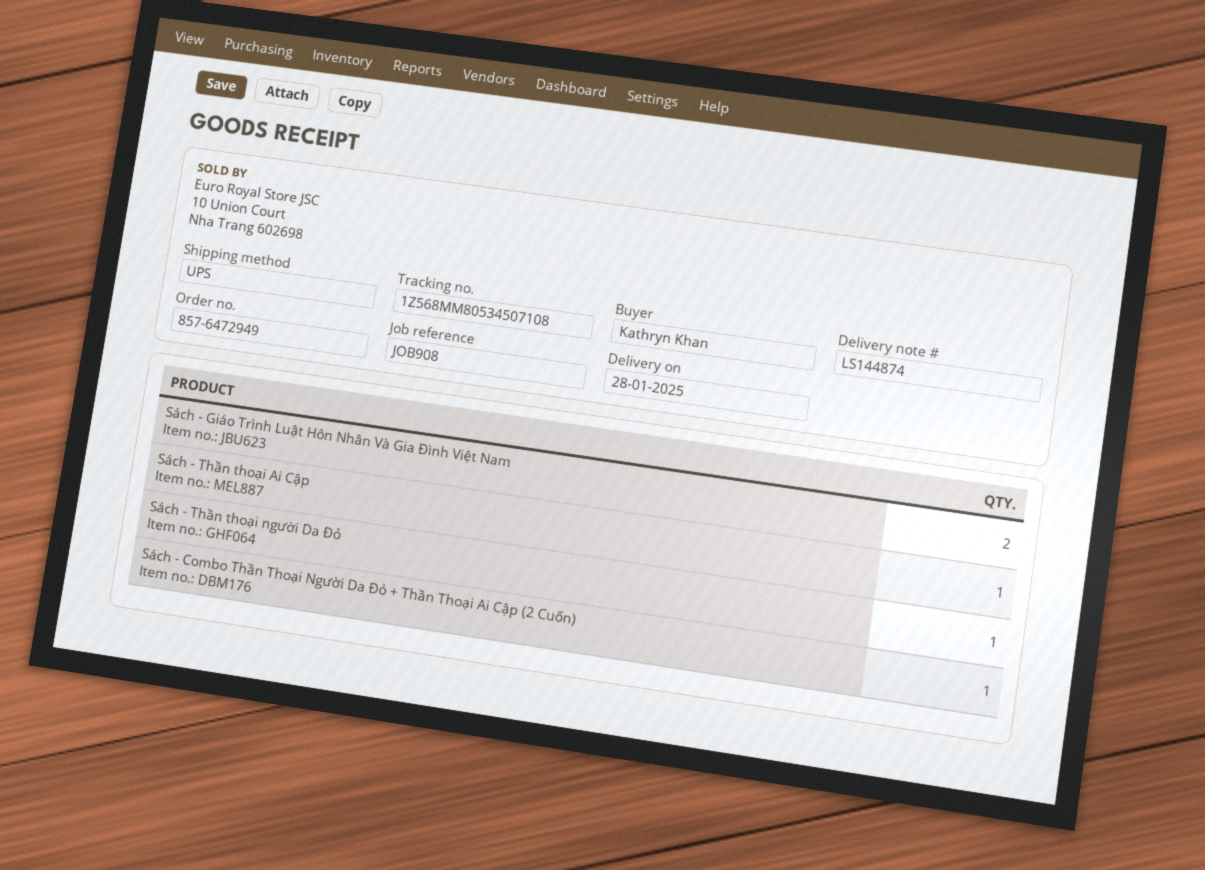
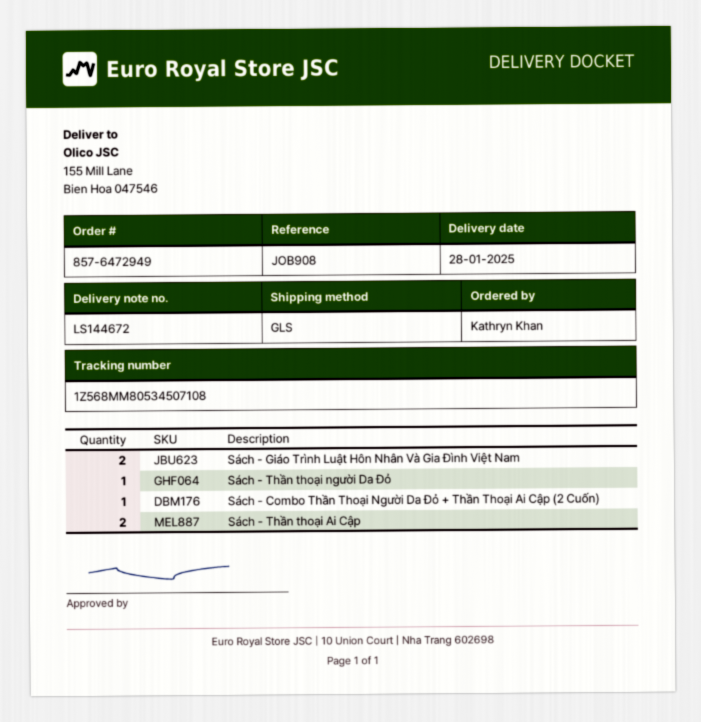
delivery note number: LS144874 -> LS144672
shipping method: UPS -> GLS
Sách - Thần thoại Ai Cập: 1 -> 2

